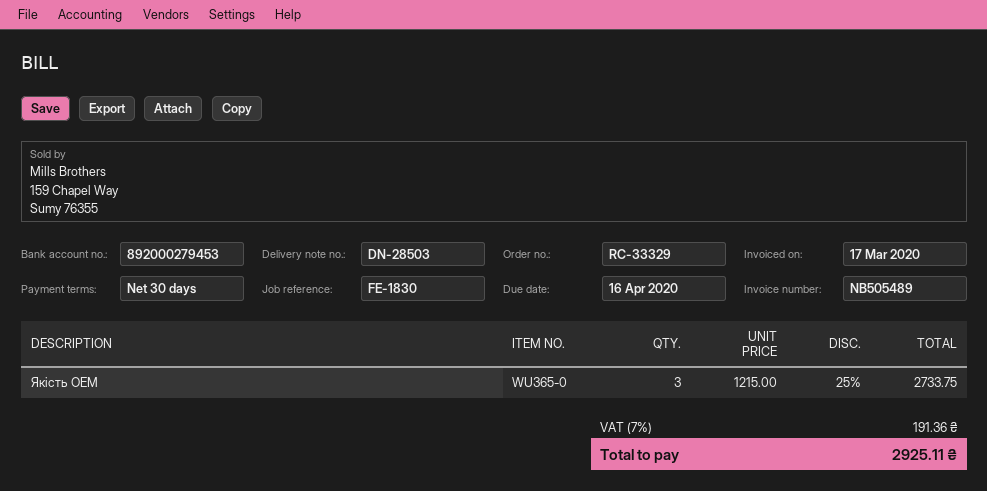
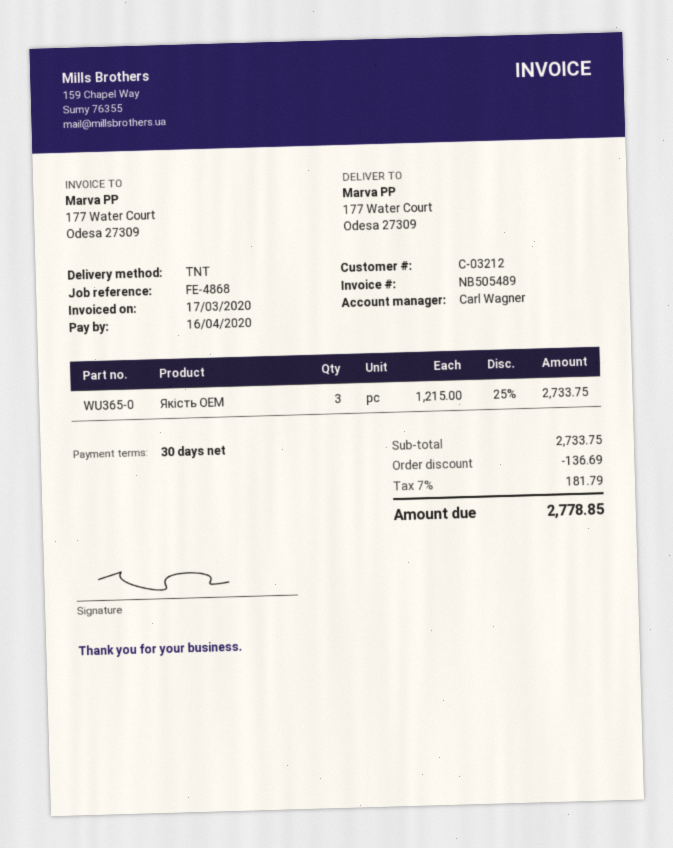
reference: FE-1830 -> FE-4868
discount: none -> 136.69
tax: 7% = 191.36 -> 7% = 181.79
total: 2925.11 -> 2778.85

